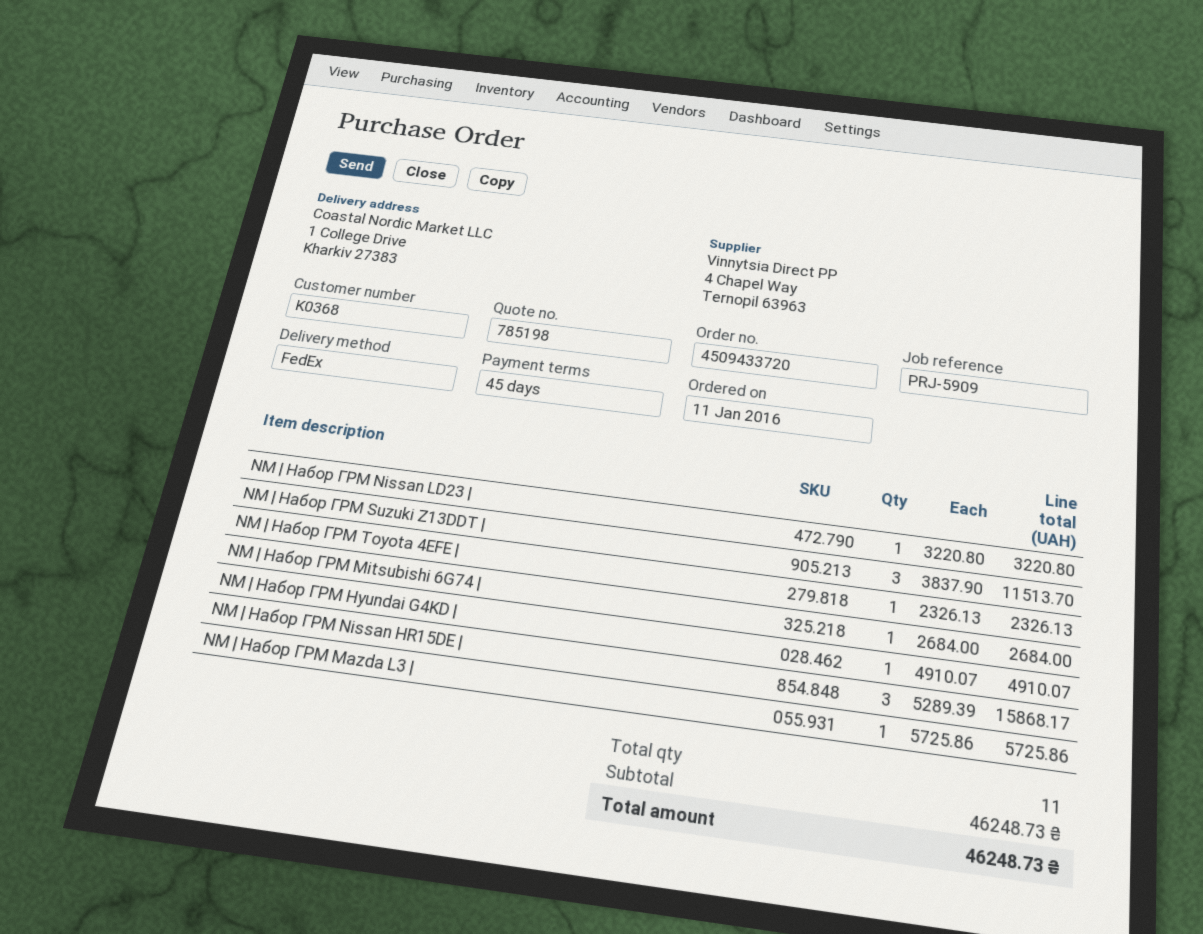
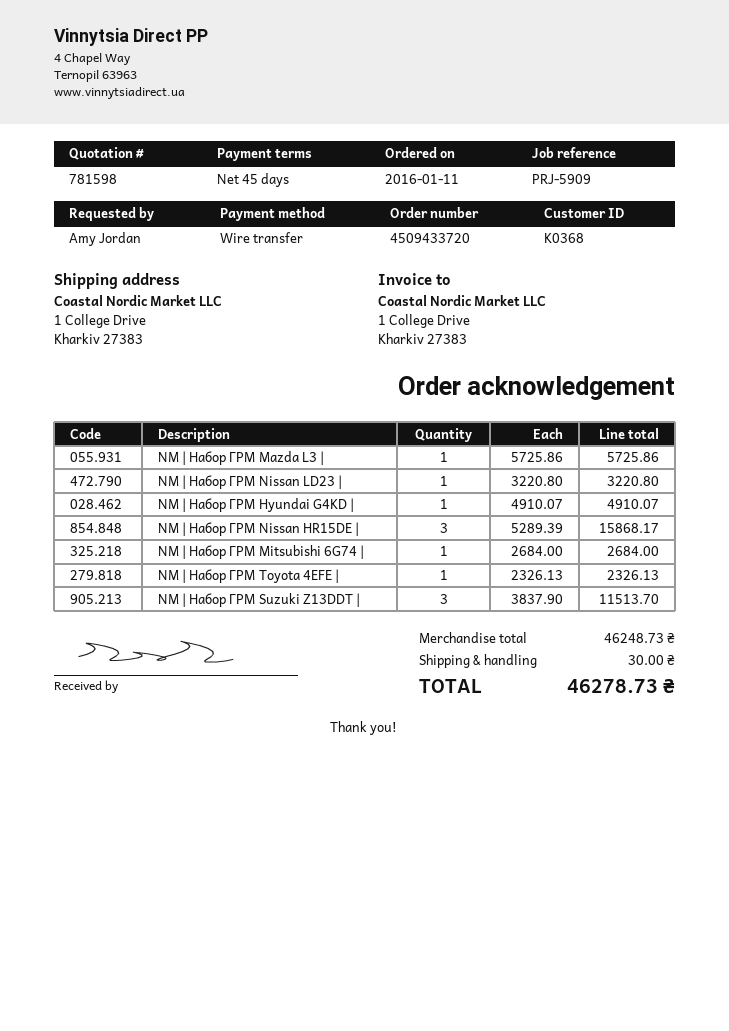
quote number: 785198 -> 781598
shipping: none -> 30.00
total: 46248.73 -> 46278.73

